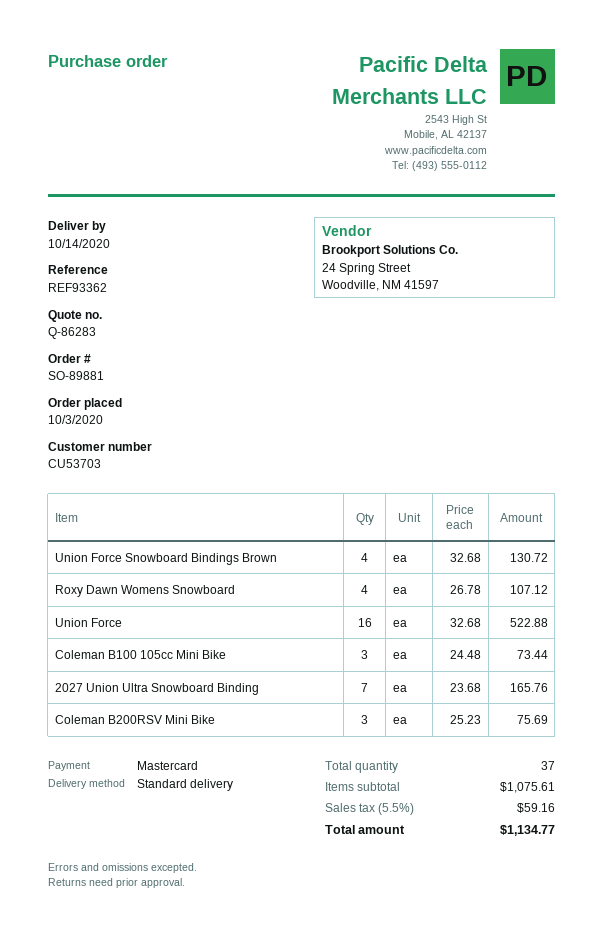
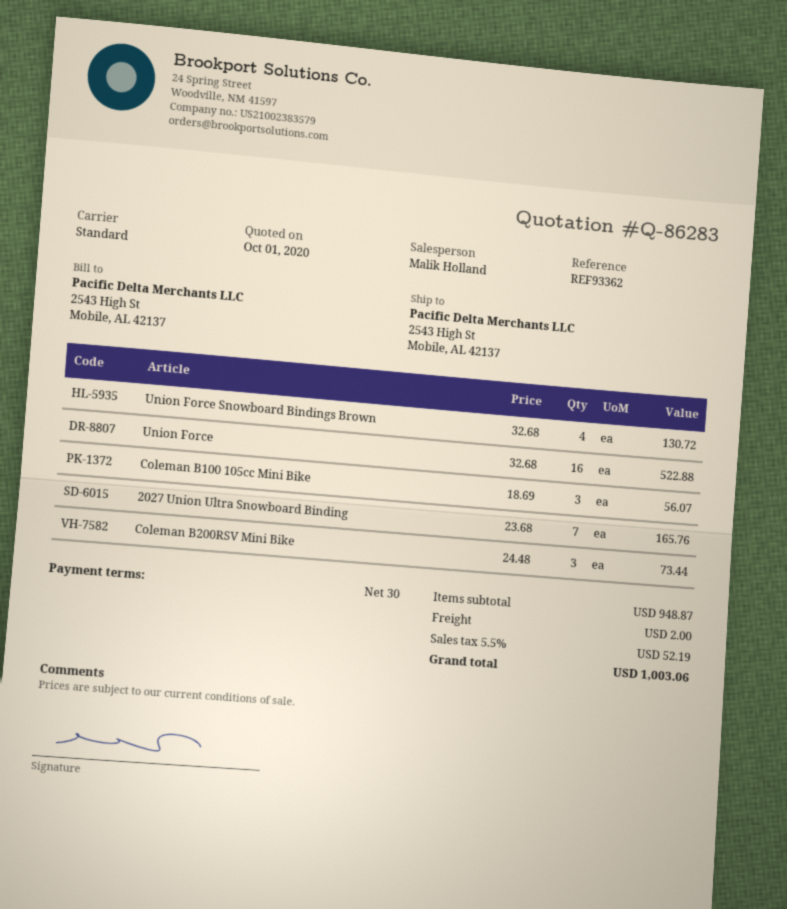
Roxy Dawn Womens Snowboard: 4 x 26.78 = 107.12 -> none
Coleman B100 105cc Mini Bike: 3 x 24.48 = 73.44 -> 3 x 18.69 = 56.07
Coleman B200RSV Mini Bike: 3 x 25.23 = 75.69 -> 3 x 24.48 = 73.44
subtotal: 1075.61 -> 948.87
shipping: none -> 2.00
tax: 5.5% = 59.16 -> 5.5% = 52.19
total: 1134.77 -> 1003.06

